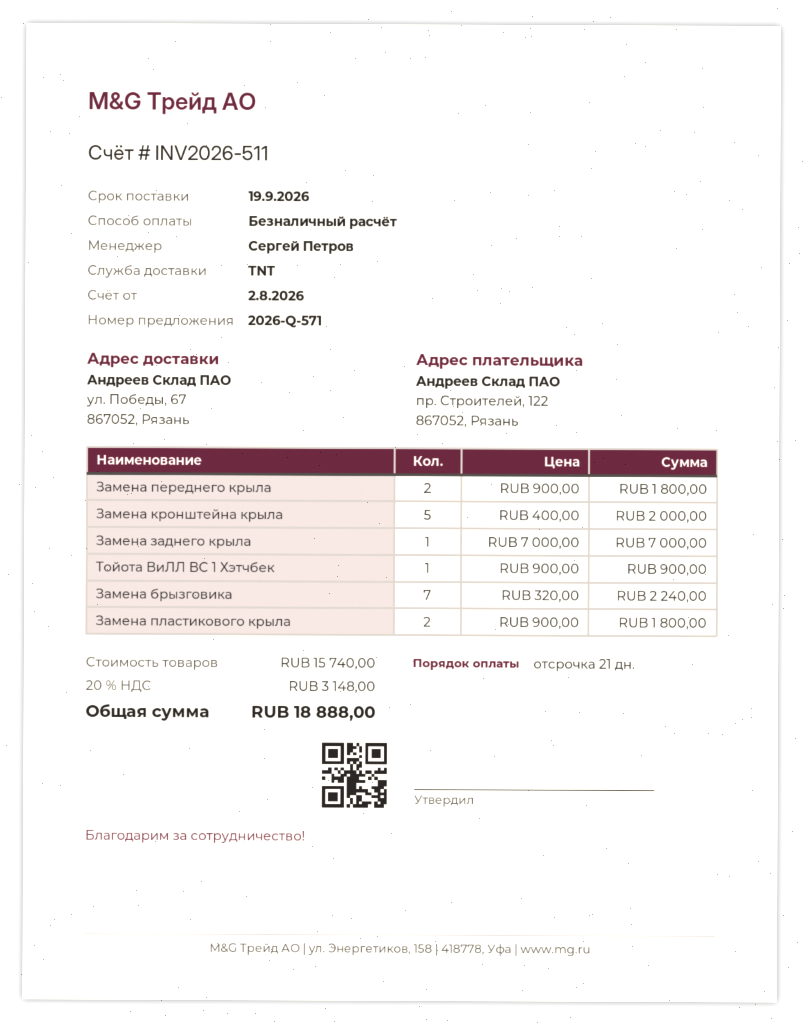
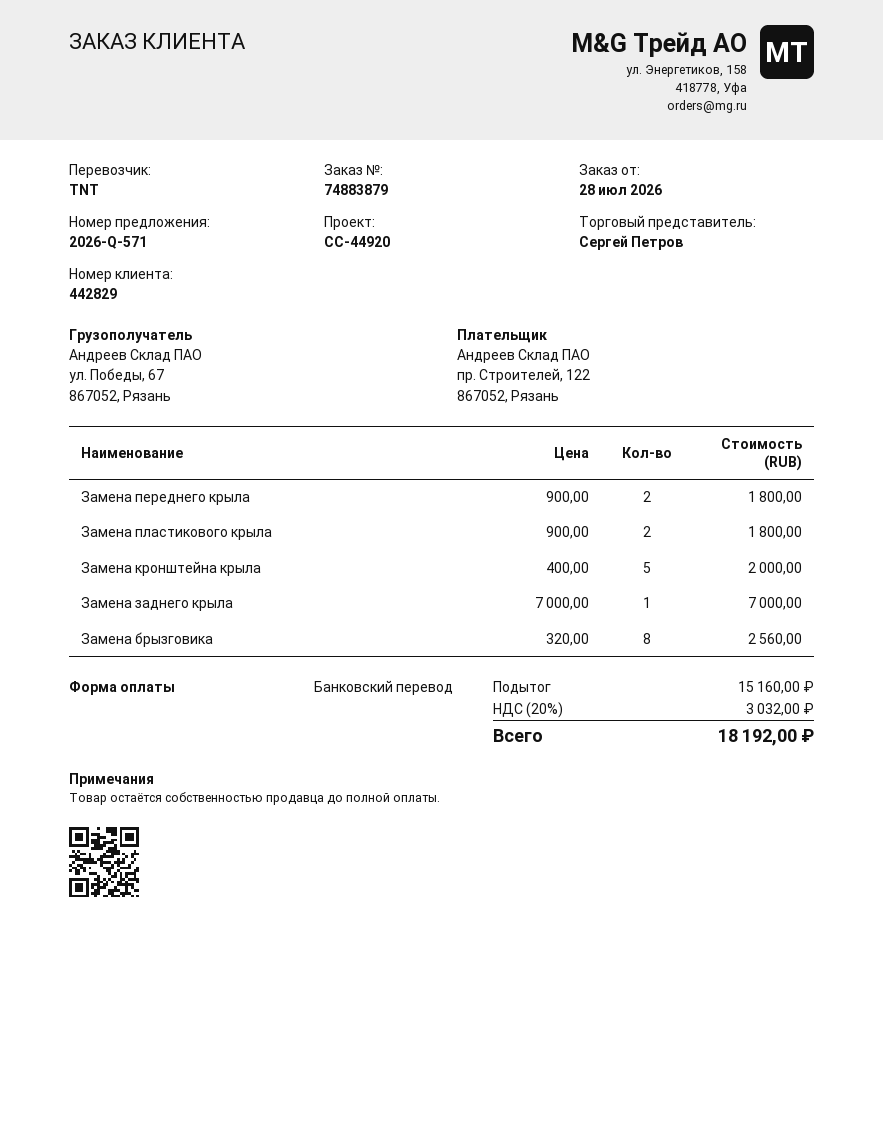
Тойота ВиЛЛ ВС 1 Хэтчбек: 1 x 900.00 = 900.00 -> none
Замена брызговика: 7 x 320.00 = 2240.00 -> 8 x 320.00 = 2560.00
subtotal: 15740.00 -> 15160.00
tax: 20% = 3148.00 -> 20% = 3032.00
total: 18888.00 -> 18192.00

